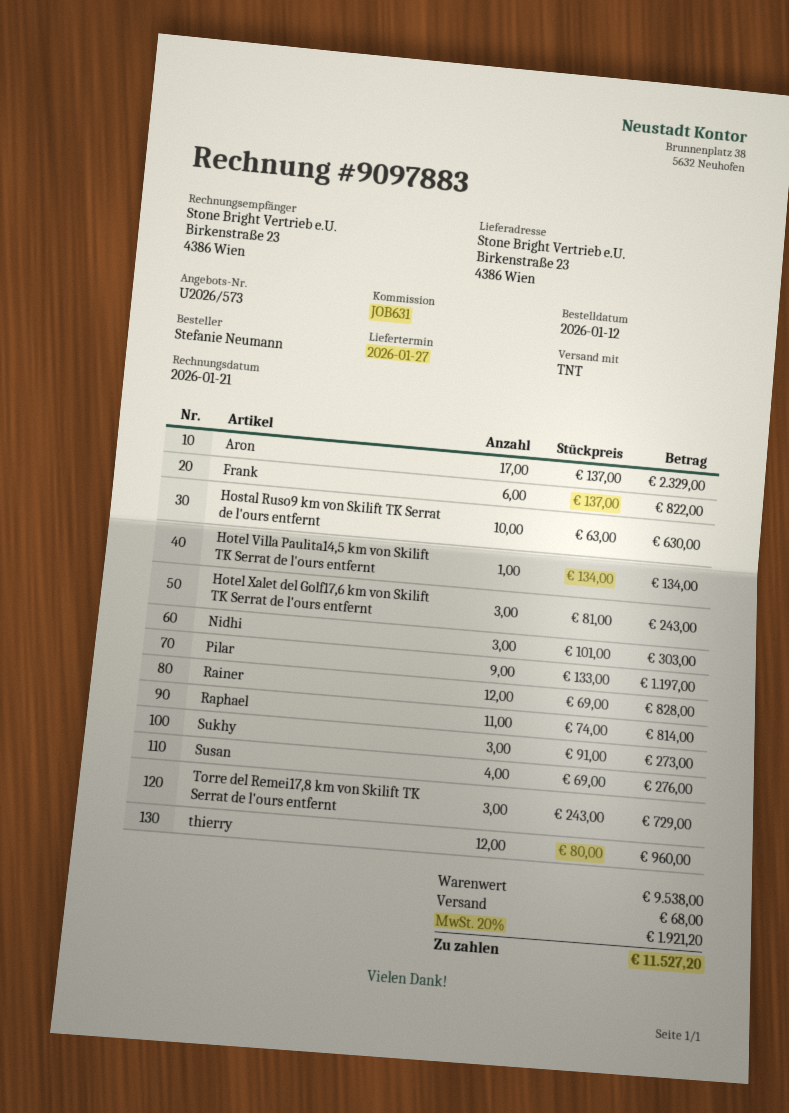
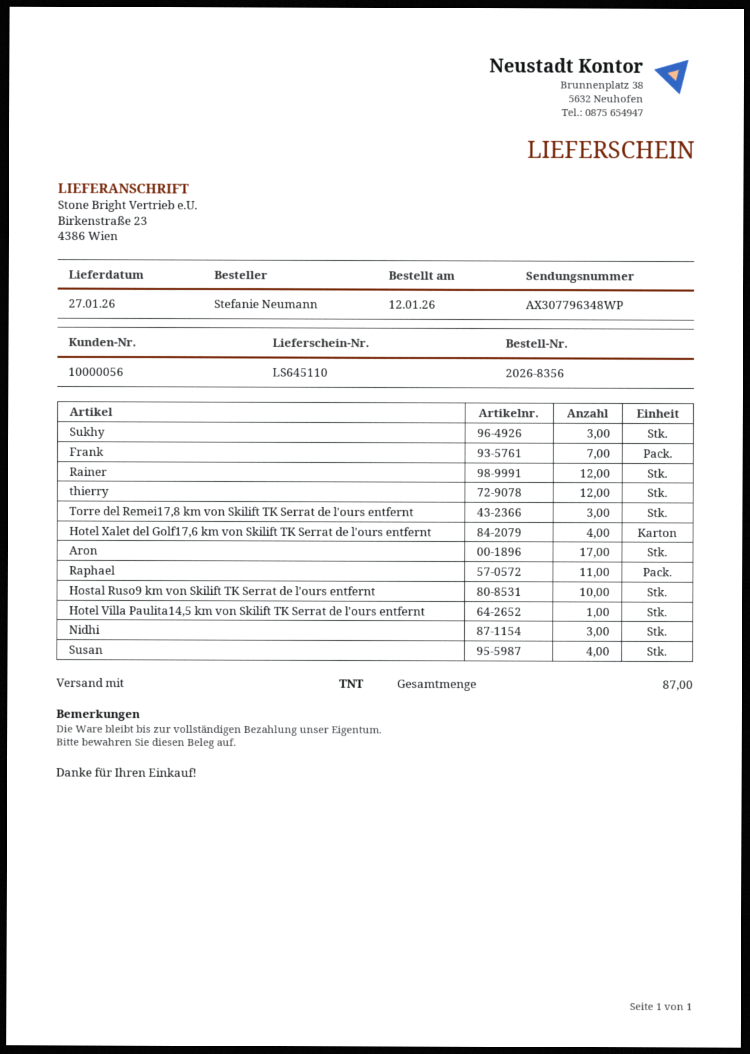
Frank: 6 -> 7
Hotel Xalet del Golf17,6 km von Skilift TK Serrat de l'ours entfernt: 3 -> 4
Pilar: 9 -> none

